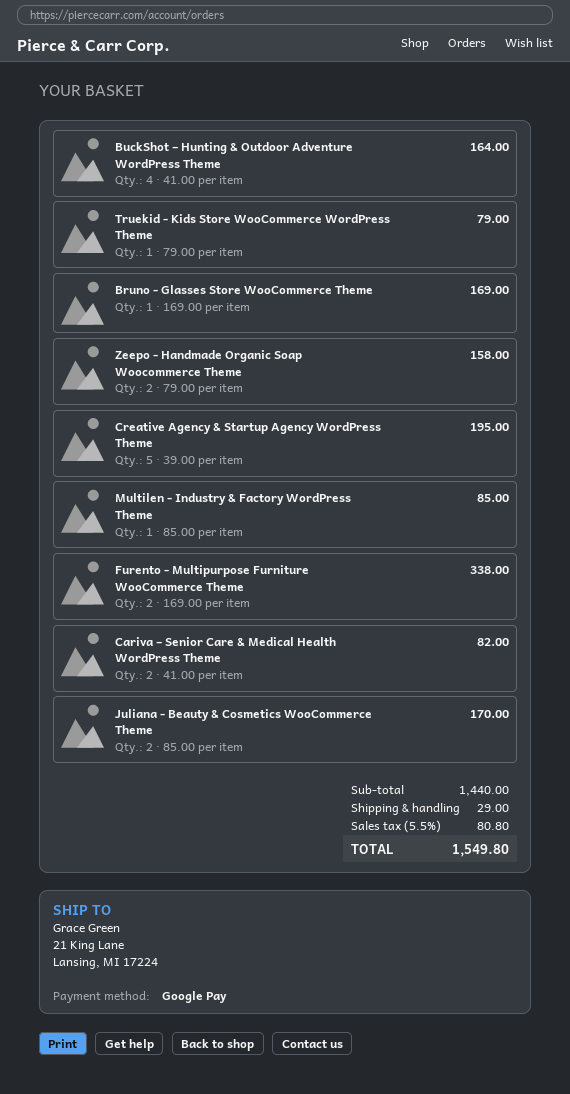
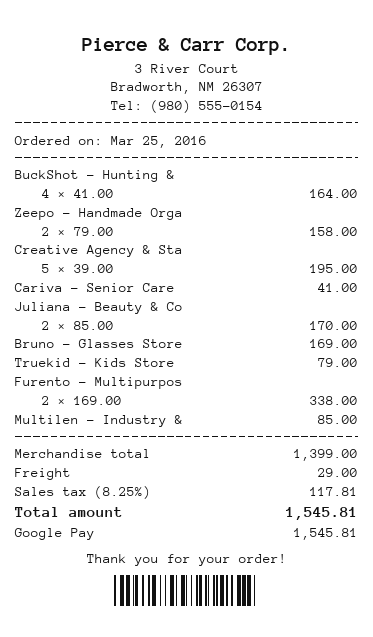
Cariva – Senior Care & Medical Health WordPress Theme: 2 x 41.00 = 82.00 -> 1 x 41.00 = 41.00
subtotal: 1440.00 -> 1399.00
tax: 5.5% = 80.80 -> 8.25% = 117.81
total: 1549.80 -> 1545.81

